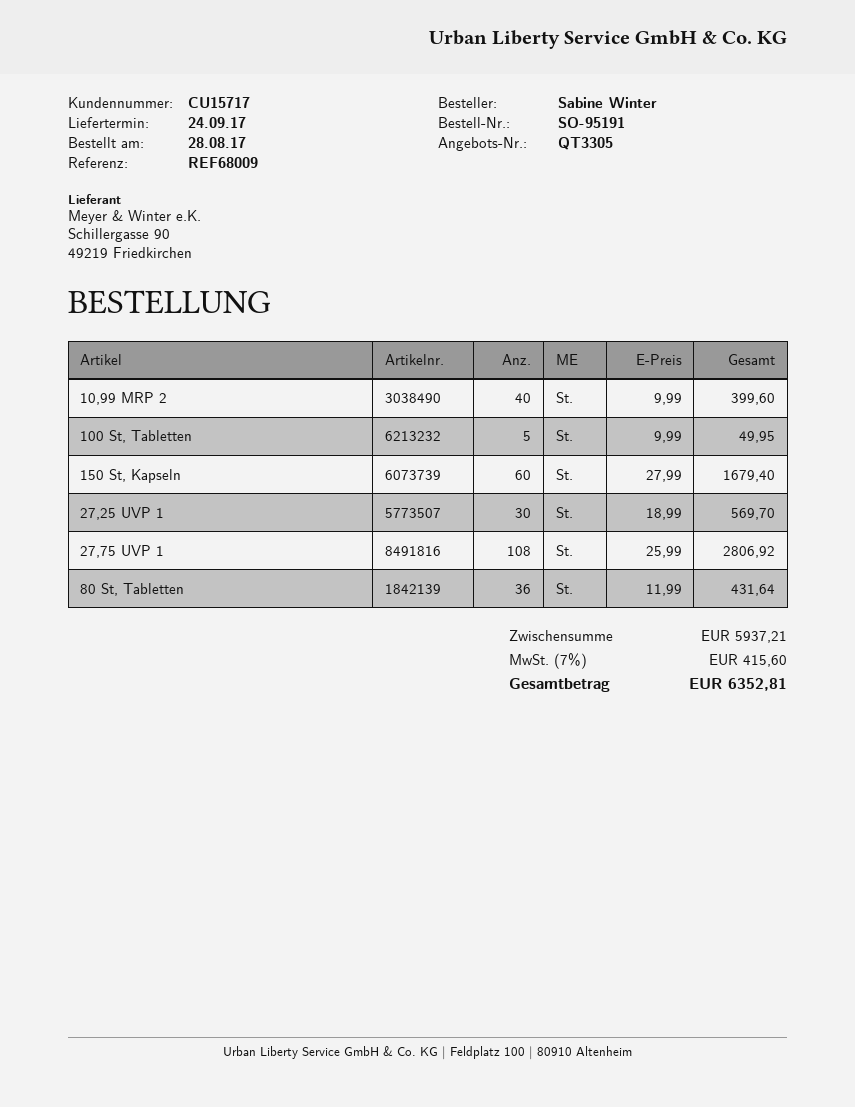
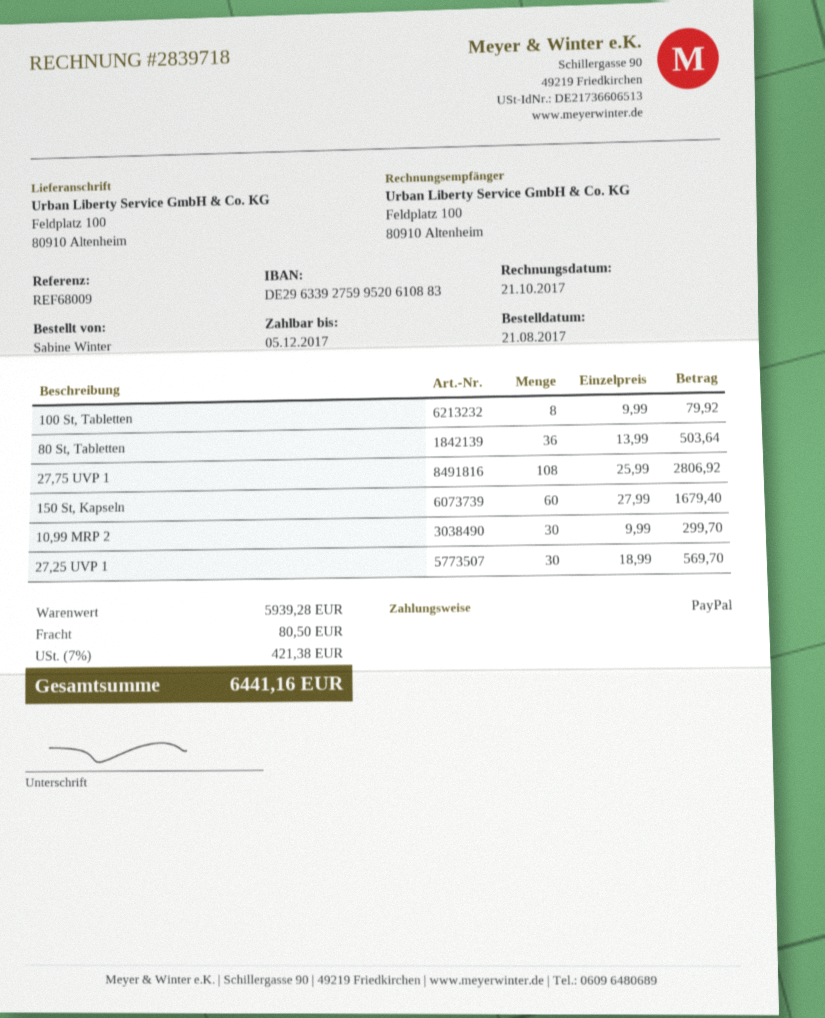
order date: 2017-08-28 -> 2017-08-21
10,99 MRP 2: 40 x 9.99 = 399.60 -> 30 x 9.99 = 299.70
100 St, Tabletten: 5 x 9.99 = 49.95 -> 8 x 9.99 = 79.92
80 St, Tabletten: 36 x 11.99 = 431.64 -> 36 x 13.99 = 503.64
subtotal: 5937.21 -> 5939.28
shipping: none -> 80.50
tax: 7% = 415.60 -> 7% = 421.38
total: 6352.81 -> 6441.16

